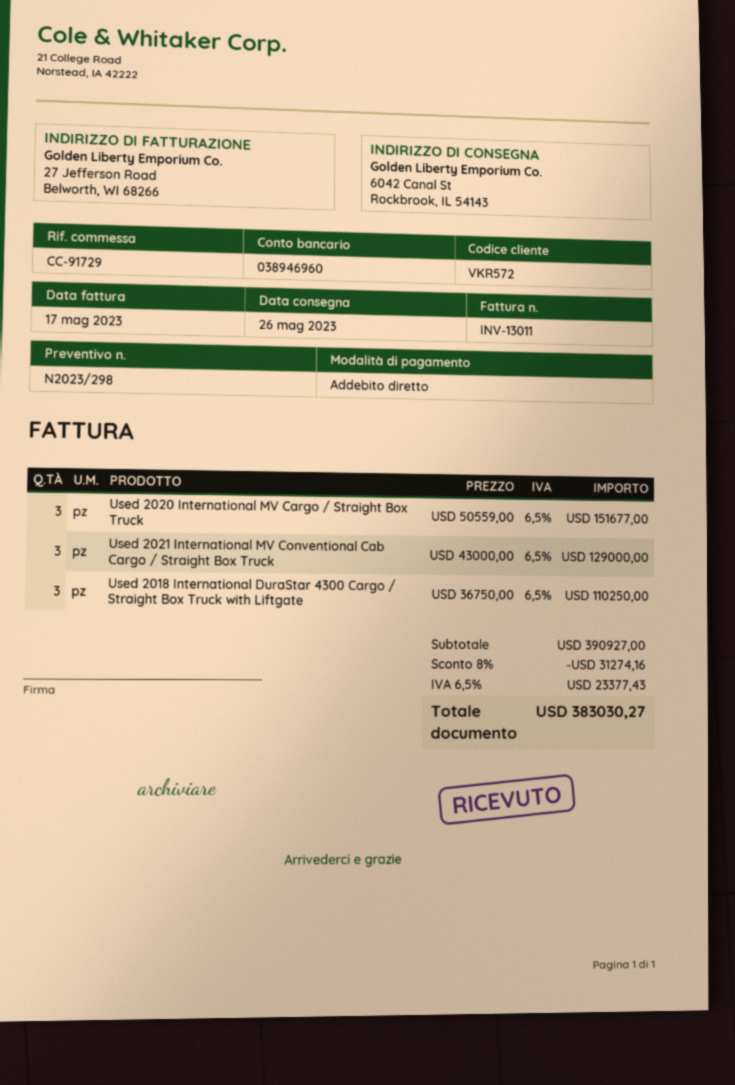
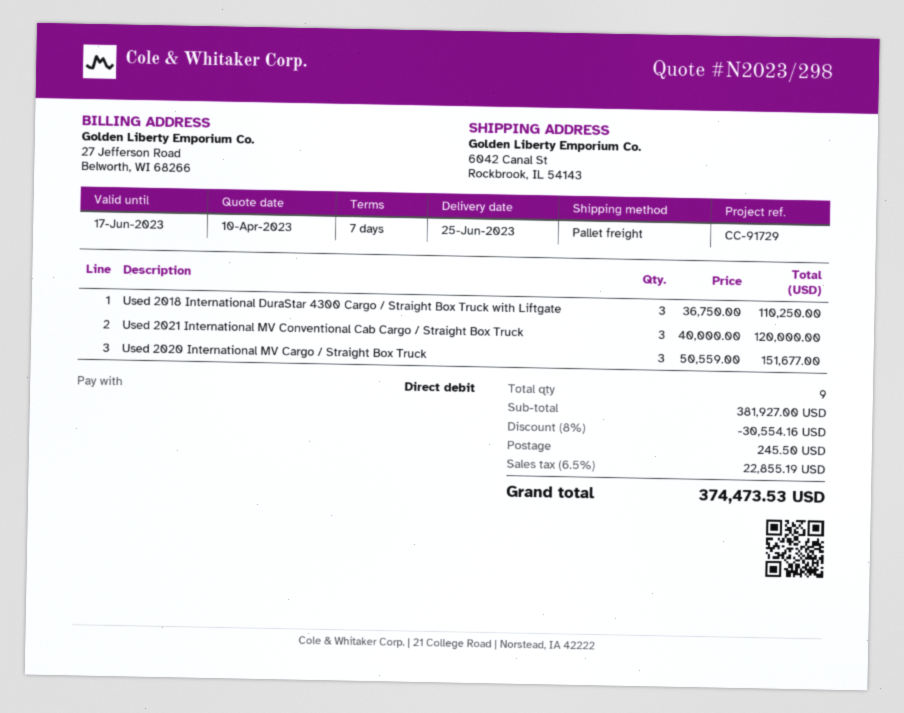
delivery date: 2023-05-26 -> 2023-06-25
Used 2021 International MV Conventional Cab Cargo / Straight Box Truck: 3 x 43000.00 = 129000.00 -> 3 x 40000.00 = 120000.00
subtotal: 390927.00 -> 381927.00
discount: 8% = 31274.16 -> 8% = 30554.16
shipping: none -> 245.50
tax: 6.5% = 23377.43 -> 6.5% = 22855.19
total: 383030.27 -> 374473.53

